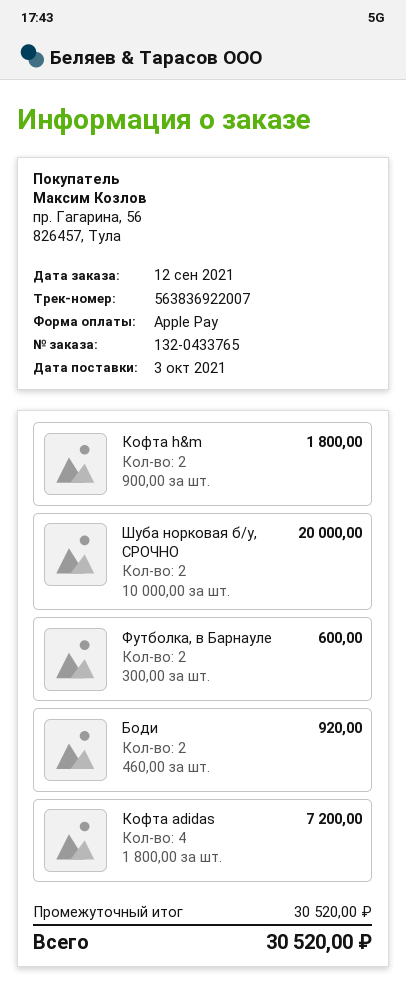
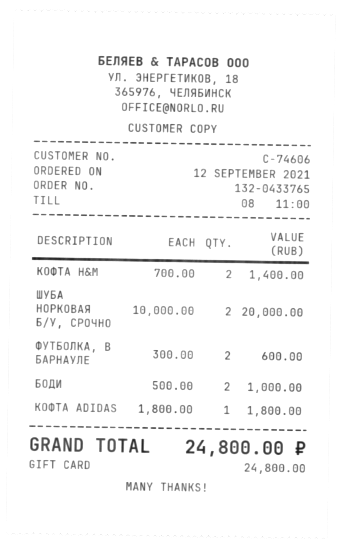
payment method: Apple Pay -> gift card
Кофта h&m: 2 x 900.00 = 1800.00 -> 2 x 700.00 = 1400.00
Боди: 2 x 460.00 = 920.00 -> 2 x 500.00 = 1000.00
Кофта adidas: 4 x 1800.00 = 7200.00 -> 1 x 1800.00 = 1800.00
total: 30520.00 -> 24800.00

